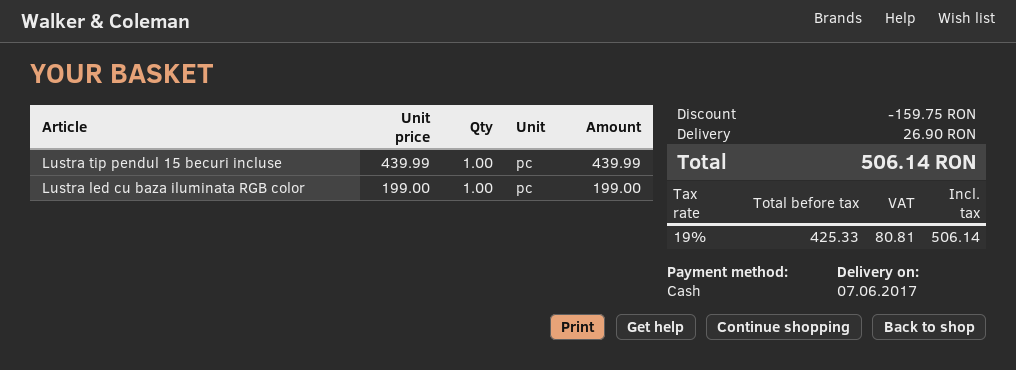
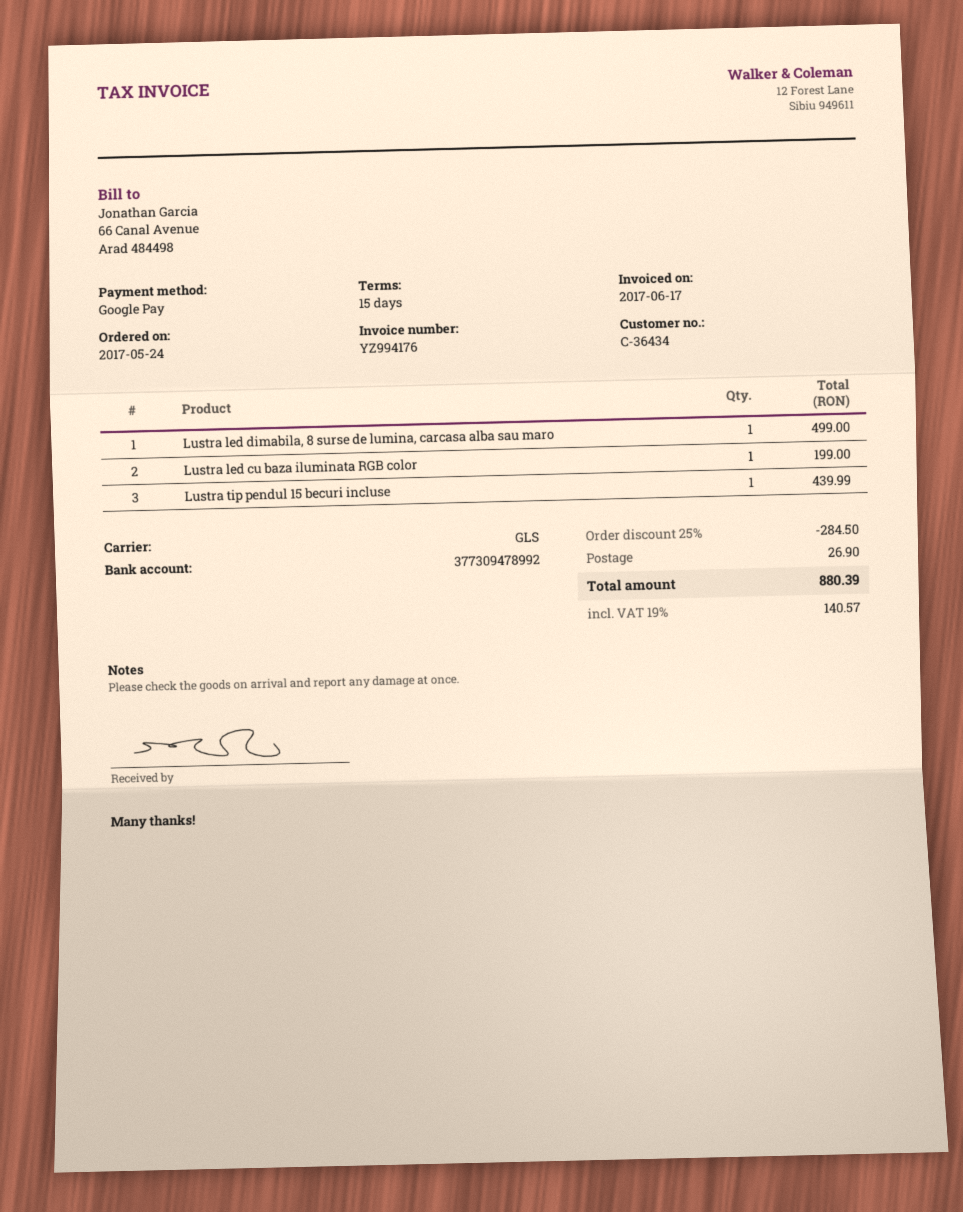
payment method: cash -> Google Pay
Lustra led dimabila, 8 surse de lumina, carcasa alba sau maro: none -> 1 for 499.00
discount: 159.75 -> 284.50
tax: 19% = 80.81 -> 19% = 140.57
total: 506.14 -> 880.39

